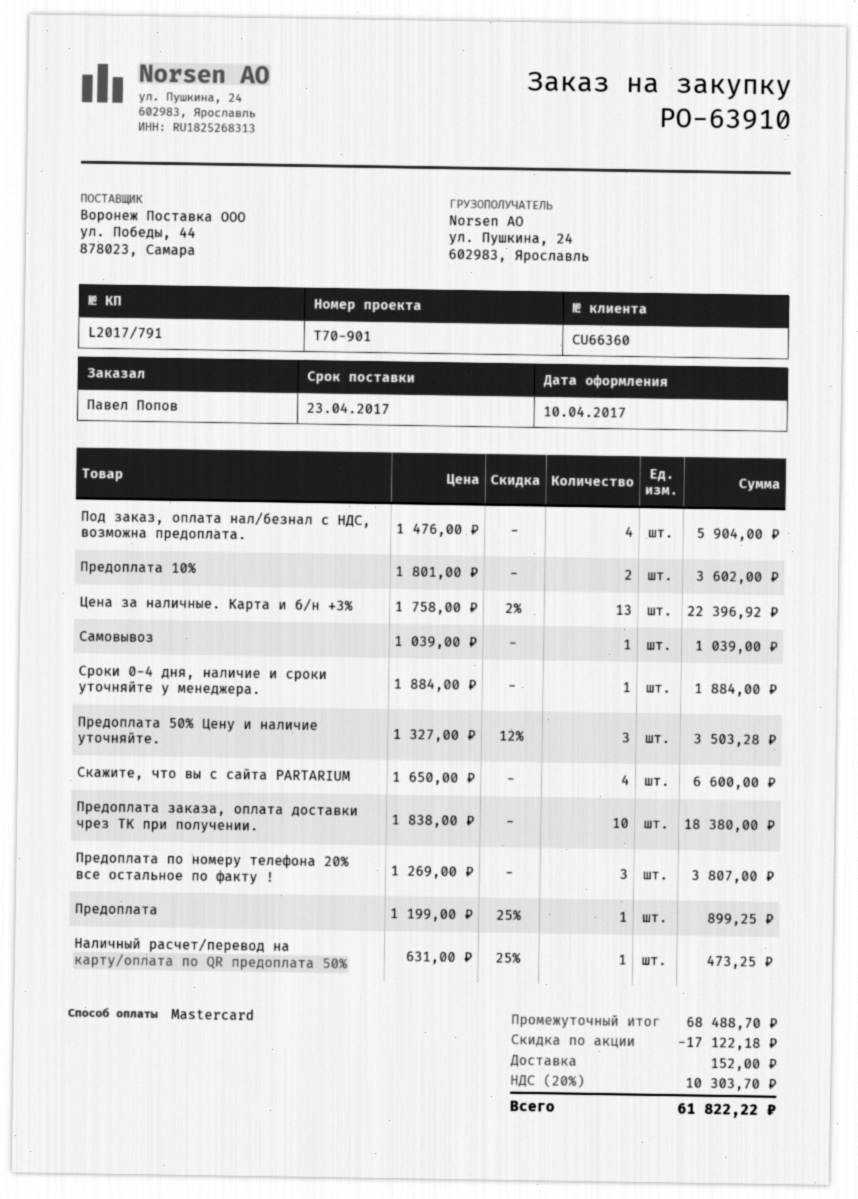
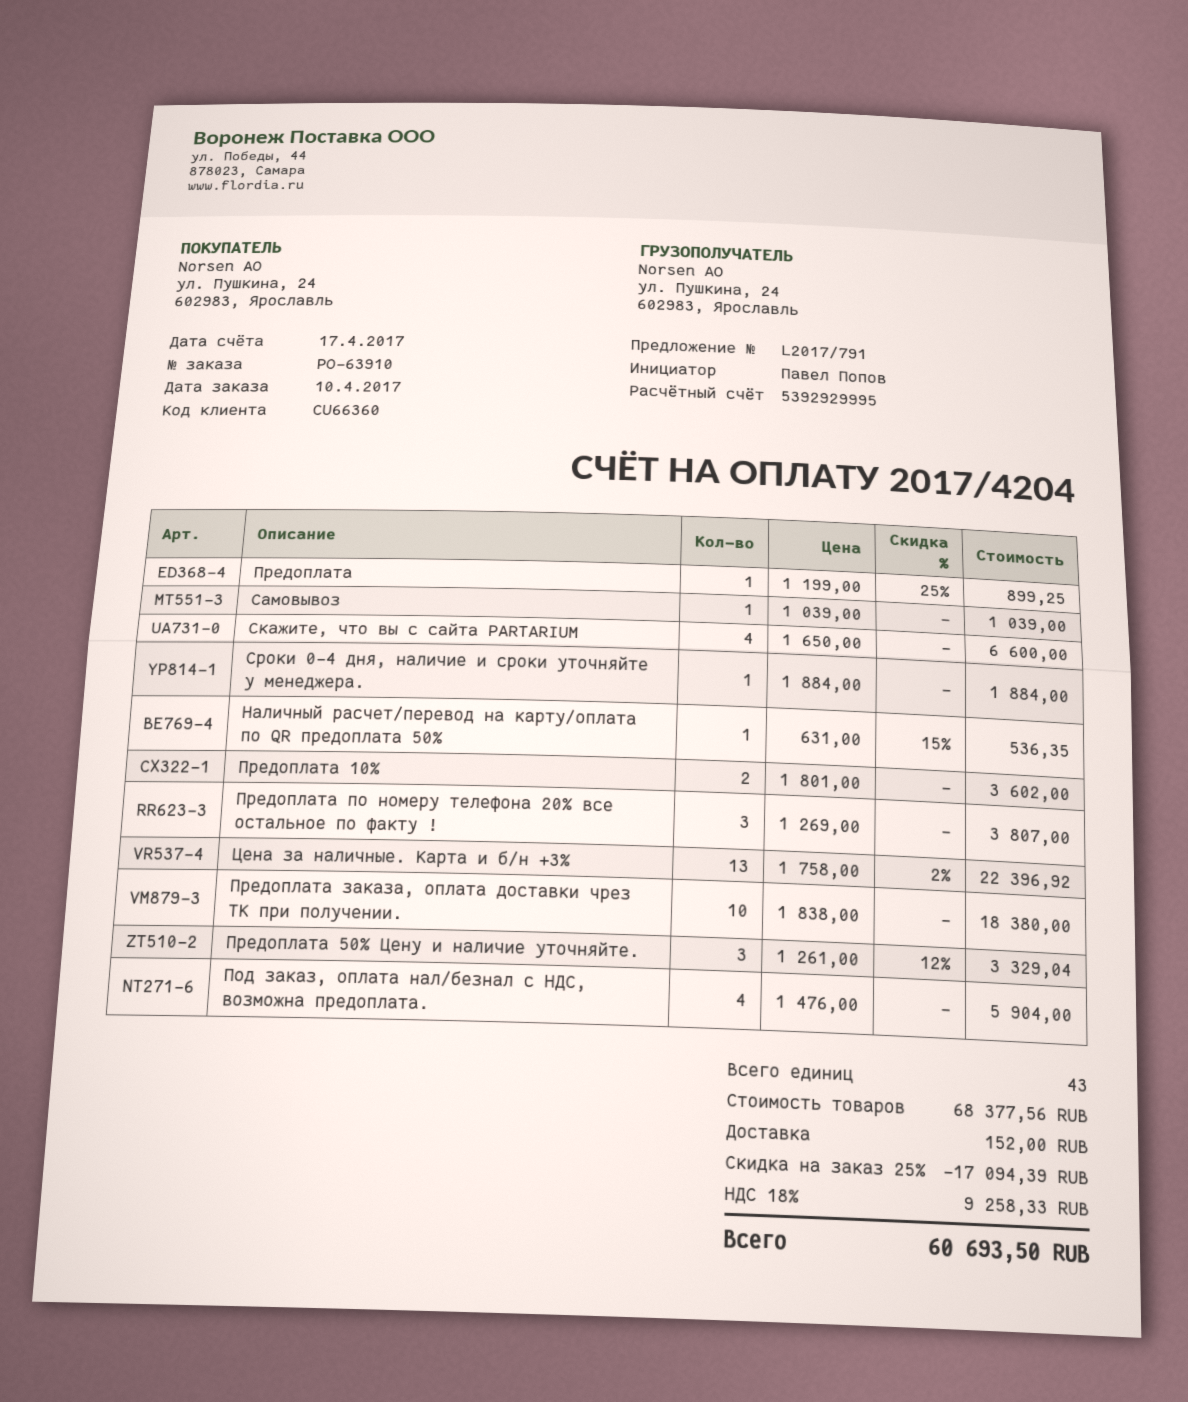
Предоплата 50% Цену и наличие уточняйте.: 3 x 1327.00 - 12% = 3503.28 -> 3 x 1261.00 - 12% = 3329.04
Наличный расчет/перевод на карту/оплата по QR предоплата 50%: 1 x 631.00 - 25% = 473.25 -> 1 x 631.00 - 15% = 536.35
subtotal: 68488.70 -> 68377.56
discount: 17122.18 -> 17094.39
tax: 20% = 10303.70 -> 18% = 9258.33
total: 61822.22 -> 60693.50

